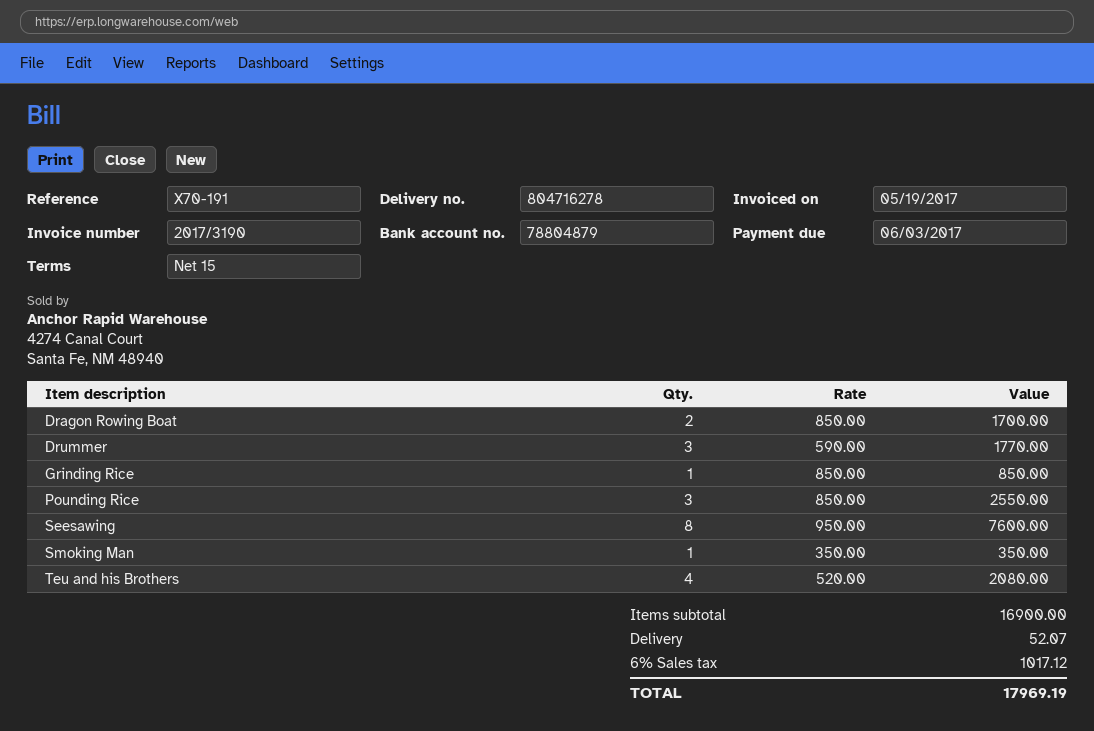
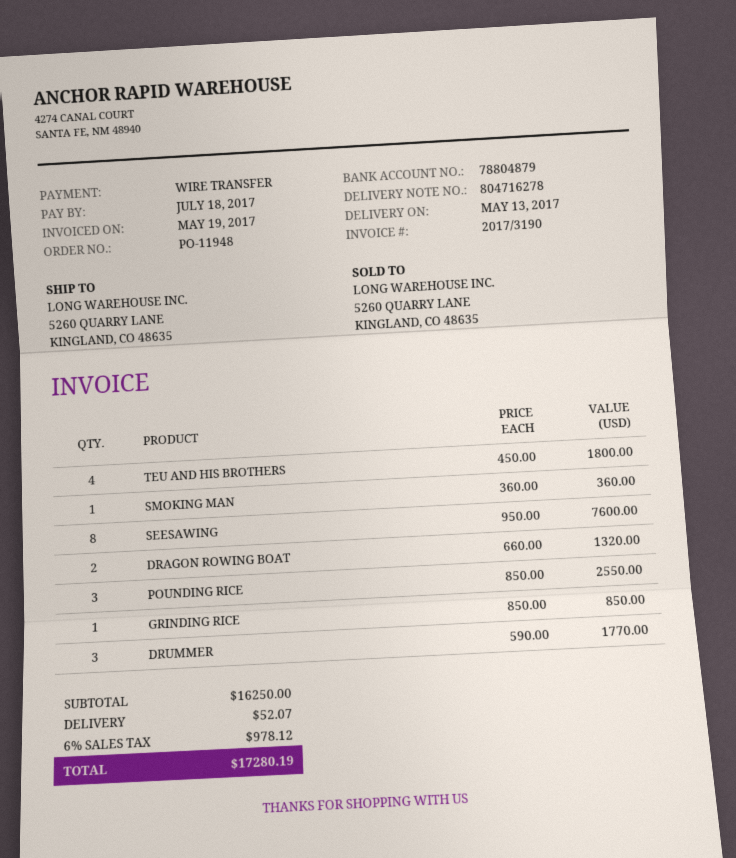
due date: 2017-06-03 -> 2017-07-18
Dragon Rowing Boat: 2 x 850.00 = 1700.00 -> 2 x 660.00 = 1320.00
Smoking Man: 1 x 350.00 = 350.00 -> 1 x 360.00 = 360.00
Teu and his Brothers: 4 x 520.00 = 2080.00 -> 4 x 450.00 = 1800.00
subtotal: 16900.00 -> 16250.00
tax: 6% = 1017.12 -> 6% = 978.12
total: 17969.19 -> 17280.19

